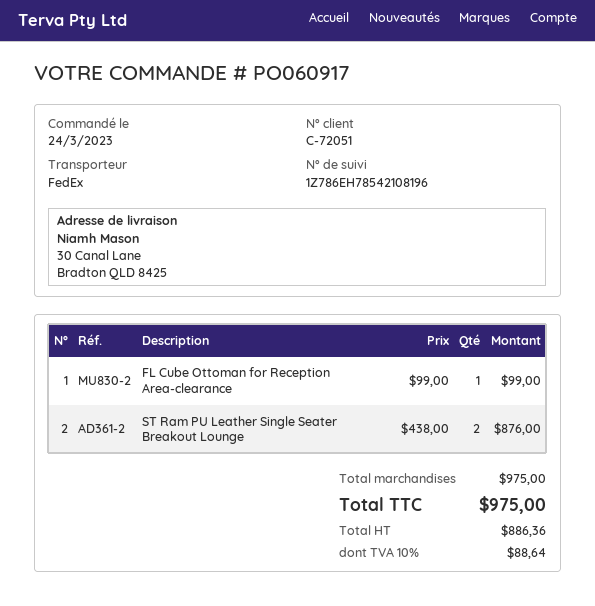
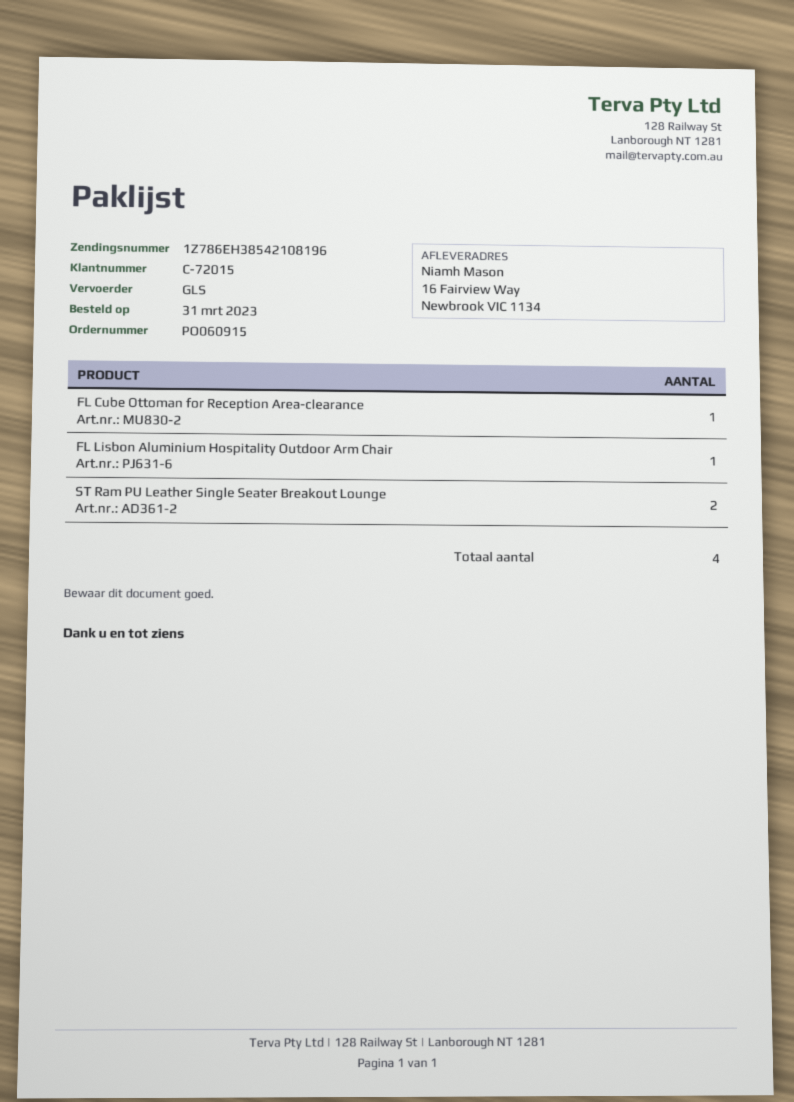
order number: PO060917 -> PO060915
order date: 2023-03-24 -> 2023-03-31
customer number: C-72051 -> C-72015
shipping method: FedEx -> GLS
tracking number: 1Z786EH78542108196 -> 1Z786EH38542108196
ship to: 30 Canal Lane, Bradton QLD 8425 -> 16 Fairview Way, Newbrook VIC 1134
FL Lisbon Aluminium Hospitality Outdoor Arm Chair: none -> 1

